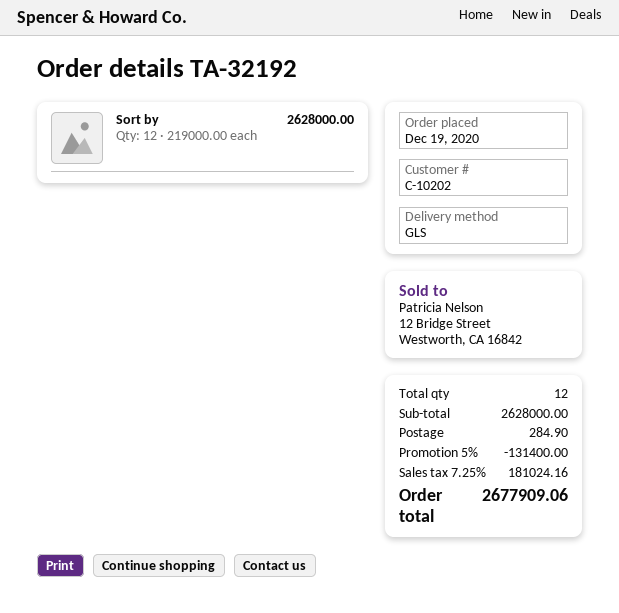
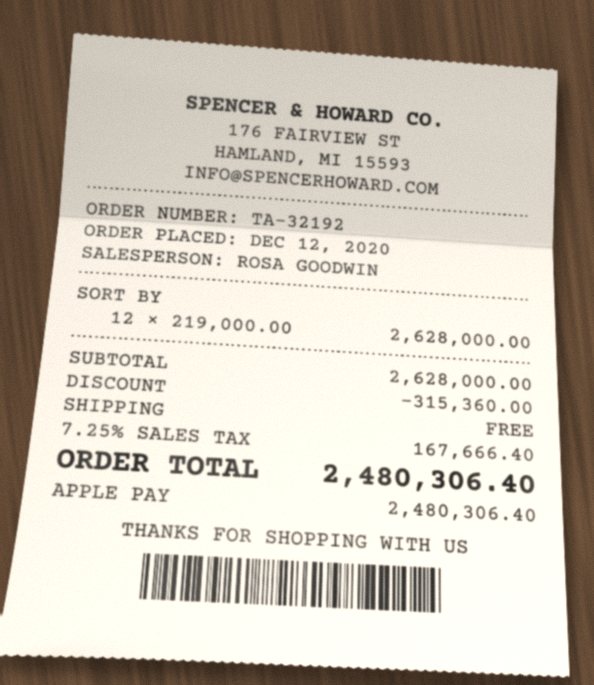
order date: 2020-12-19 -> 2020-12-12
discount: 131400.00 -> 315360.00
shipping: 284.90 -> 0.00
tax: 7.25% = 181024.16 -> 7.25% = 167666.40
total: 2677909.06 -> 2480306.40

